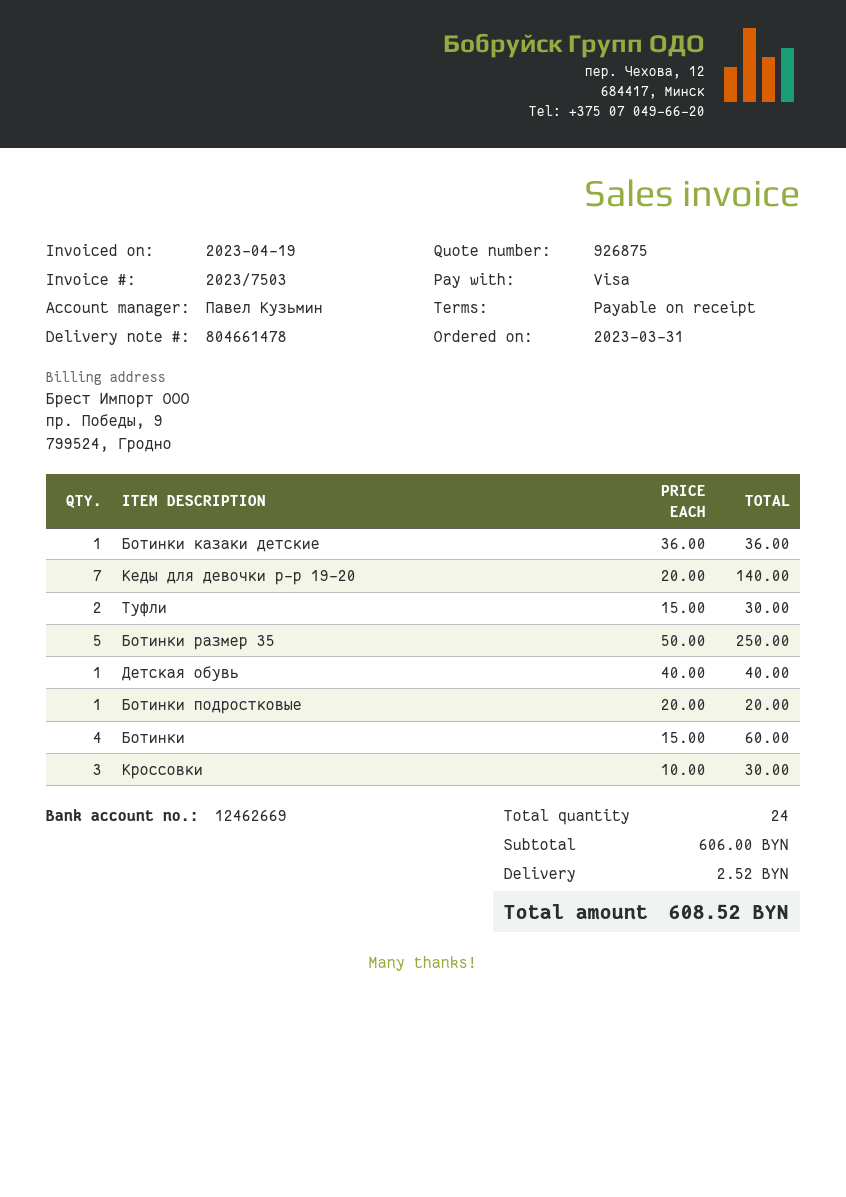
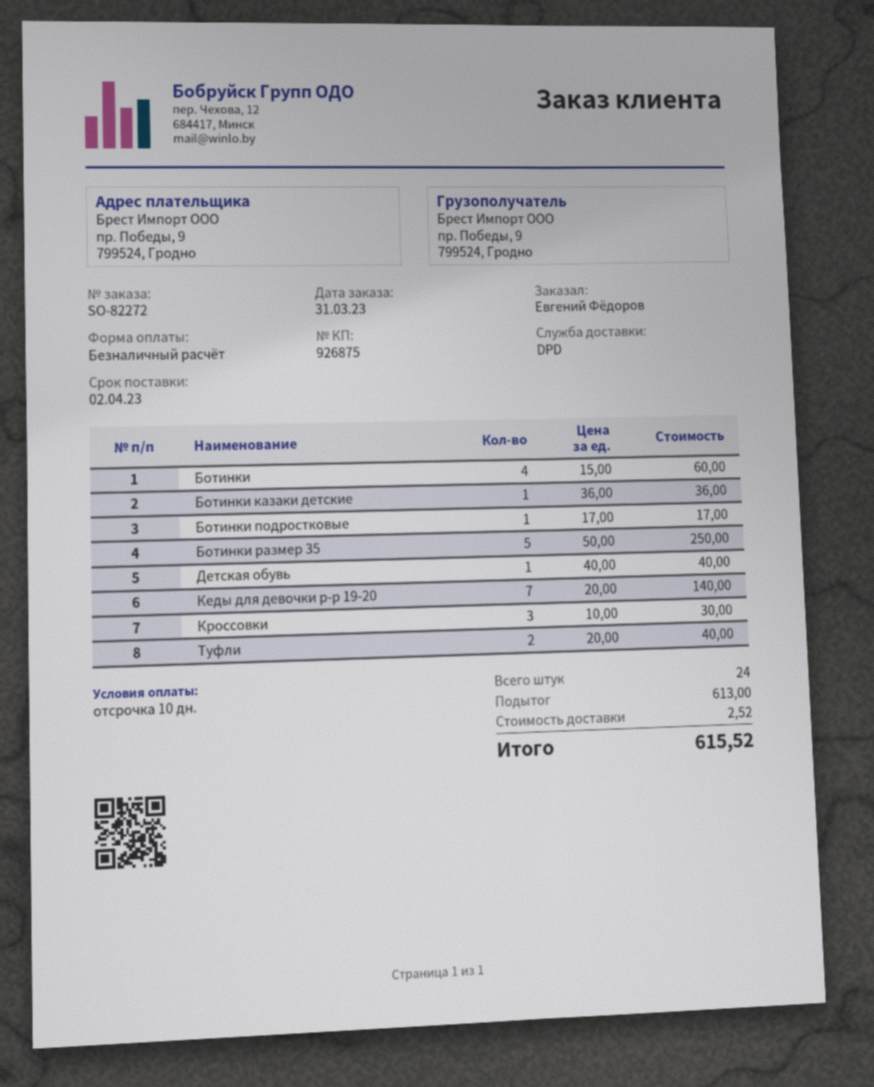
payment terms: on receipt -> 10 days
payment method: Visa -> bank transfer
Туфли: 2 x 15.00 = 30.00 -> 2 x 20.00 = 40.00
Ботинки подростковые: 1 x 20.00 = 20.00 -> 1 x 17.00 = 17.00
subtotal: 606.00 -> 613.00
total: 608.52 -> 615.52

